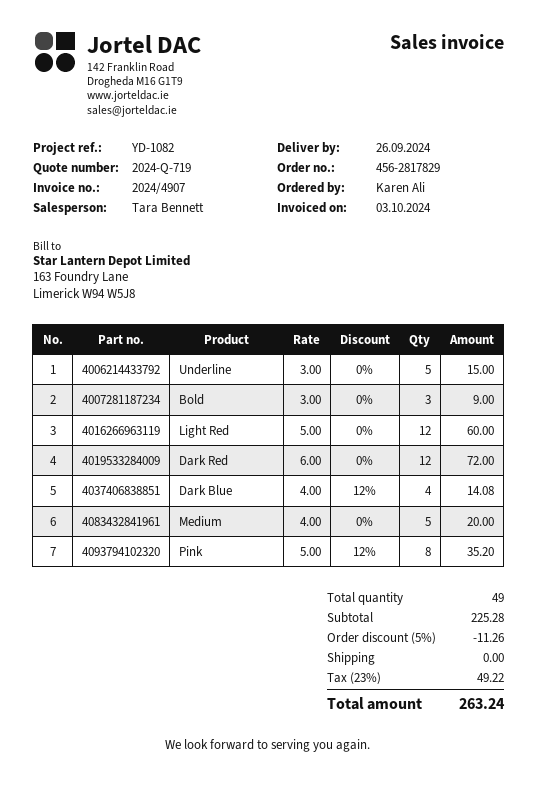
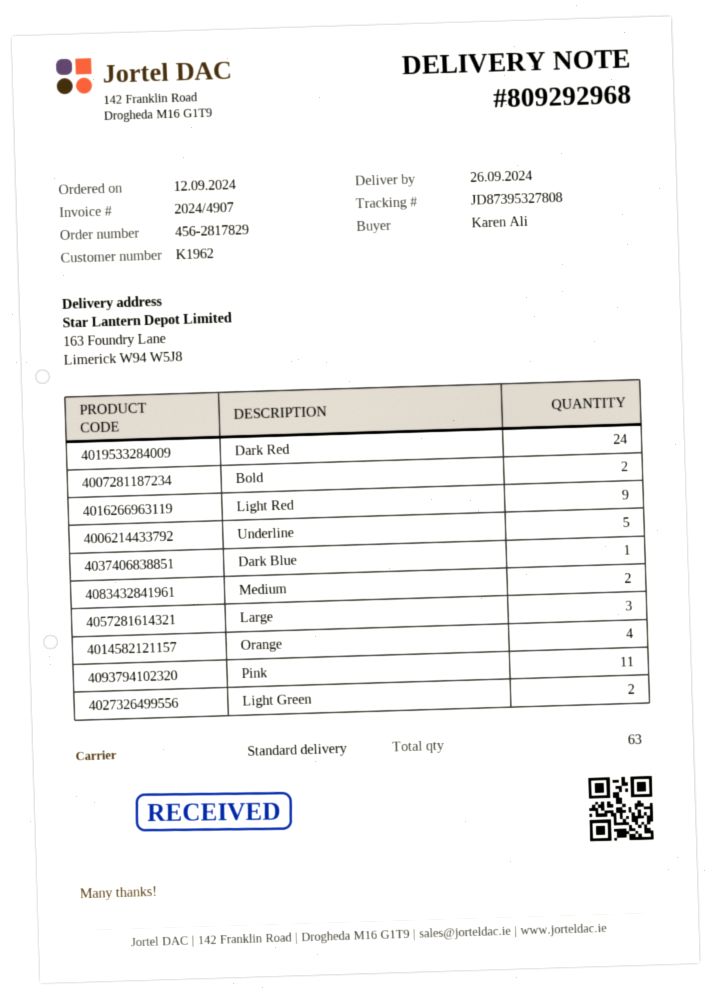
Bold: 3 -> 2
Light Red: 12 -> 9
Dark Red: 12 -> 24
Dark Blue: 4 -> 1
Medium: 5 -> 2
Pink: 8 -> 11
Large: none -> 3
Orange: none -> 4
Light Green: none -> 2
total quantity: 49 -> 63

